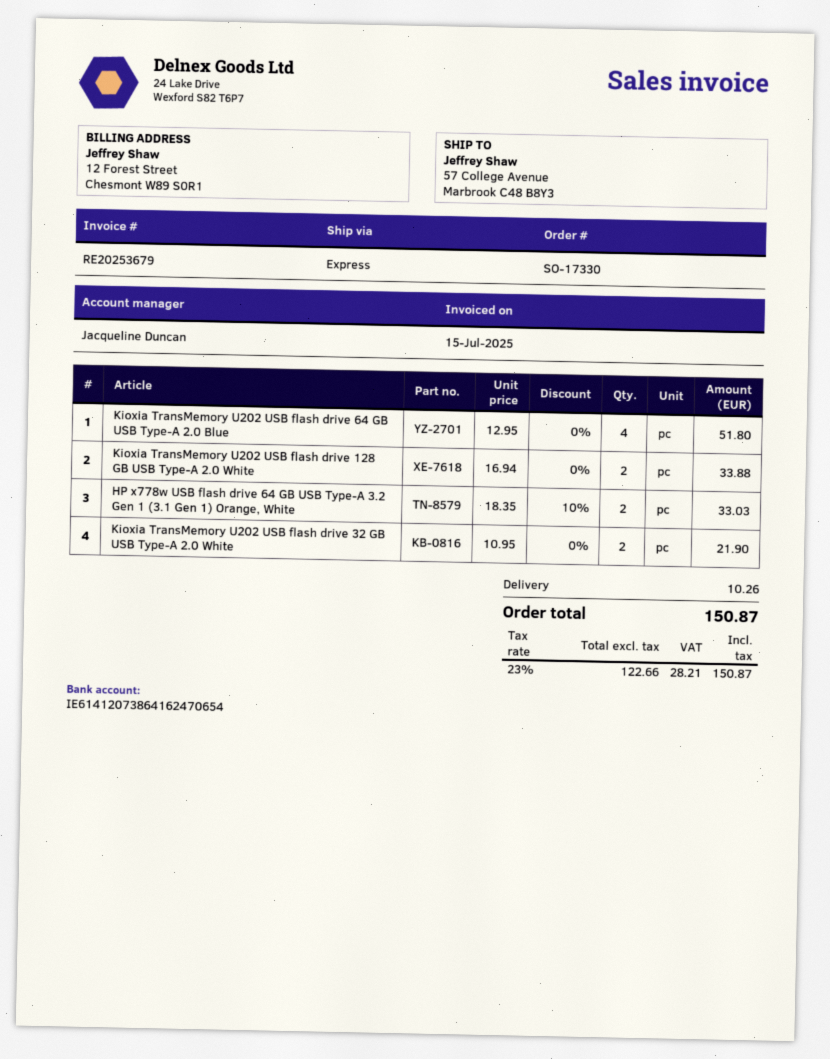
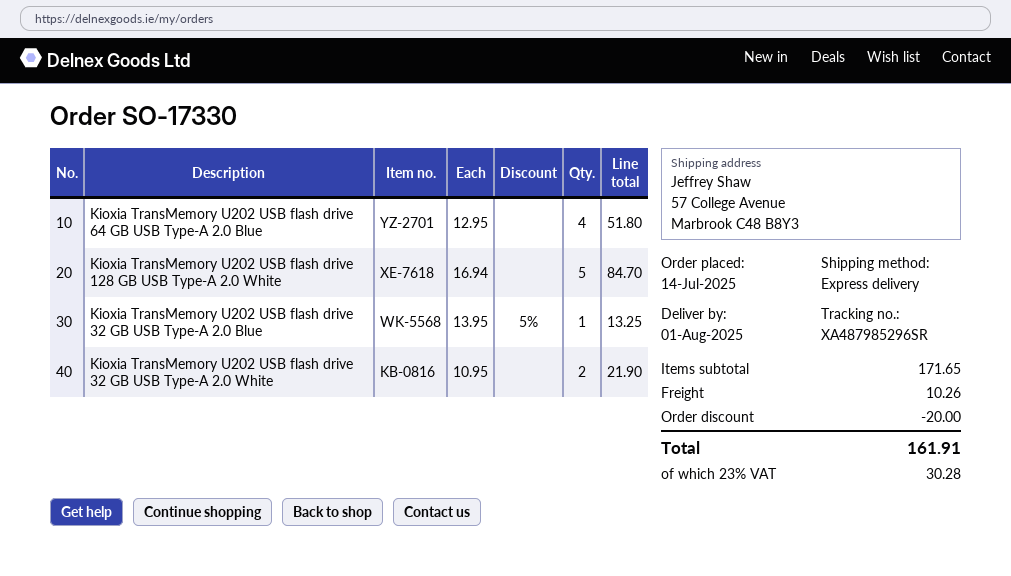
Kioxia TransMemory U202 USB flash drive 128 GB USB Type-A 2.0 White: 2 x 16.94 = 33.88 -> 5 x 16.94 = 84.70
HP x778w USB flash drive 64 GB USB Type-A 3.2 Gen 1 (3.1 Gen 1) Orange, White: 2 x 18.35 - 10% = 33.03 -> none
Kioxia TransMemory U202 USB flash drive 32 GB USB Type-A 2.0 Blue: none -> 1 x 13.95 - 5% = 13.25
discount: none -> 20.00
tax: 23% = 28.21 -> 23% = 30.28
total: 150.87 -> 161.91

